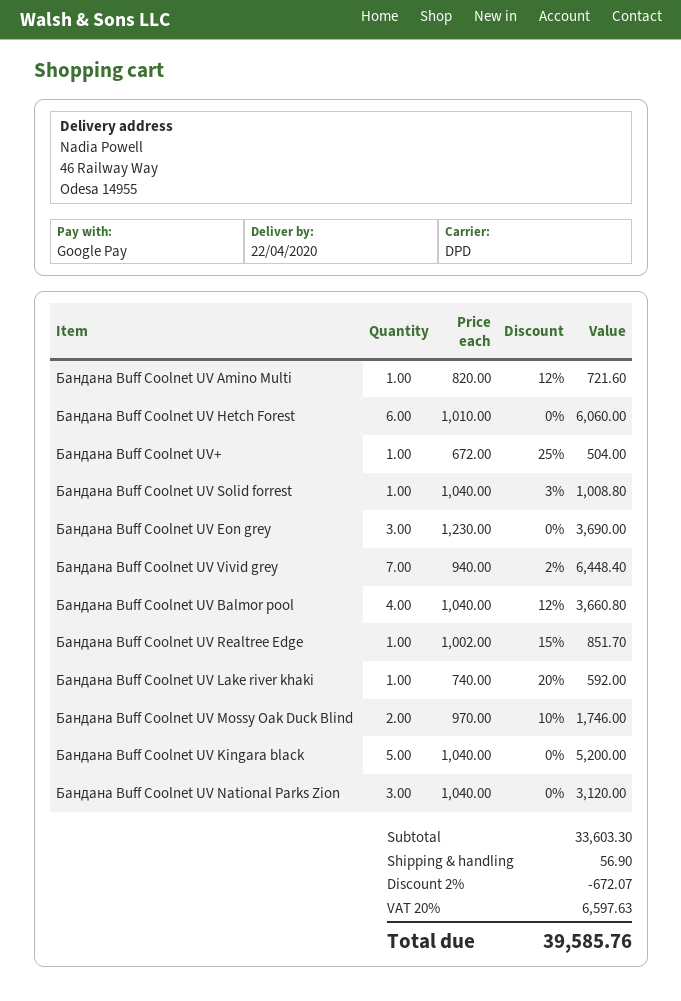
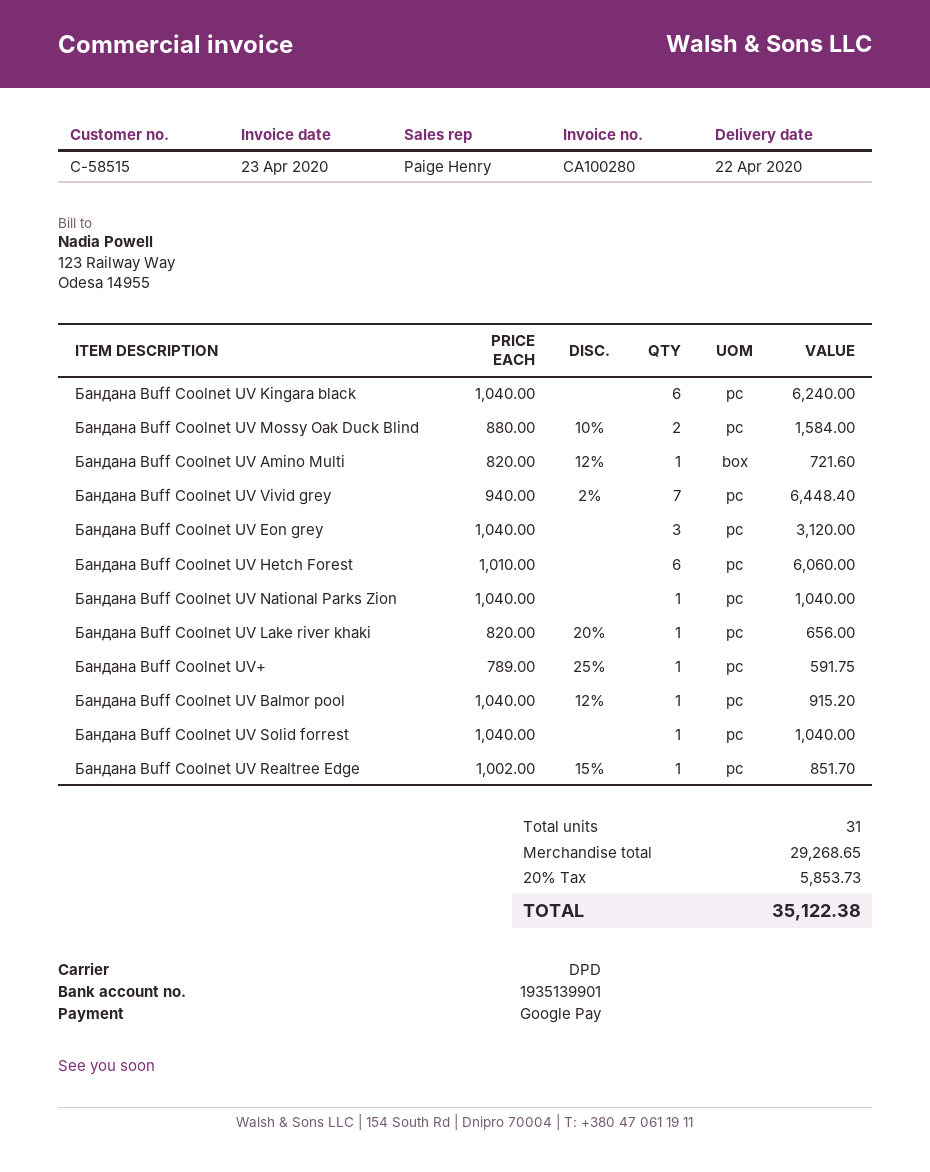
Бандана Buff Coolnet UV+: 1 x 672.00 - 25% = 504.00 -> 1 x 789.00 - 25% = 591.75
Бандана Buff Coolnet UV Solid forrest: 1 x 1040.00 - 3% = 1008.80 -> 1 x 1040.00 = 1040.00
Бандана Buff Coolnet UV Eon grey: 3 x 1230.00 = 3690.00 -> 3 x 1040.00 = 3120.00
Бандана Buff Coolnet UV Balmor pool: 4 x 1040.00 - 12% = 3660.80 -> 1 x 1040.00 - 12% = 915.20
Бандана Buff Coolnet UV Lake river khaki: 1 x 740.00 - 20% = 592.00 -> 1 x 820.00 - 20% = 656.00
Бандана Buff Coolnet UV Mossy Oak Duck Blind: 2 x 970.00 - 10% = 1746.00 -> 2 x 880.00 - 10% = 1584.00
Бандана Buff Coolnet UV Kingara black: 5 x 1040.00 = 5200.00 -> 6 x 1040.00 = 6240.00
Бандана Buff Coolnet UV National Parks Zion: 3 x 1040.00 = 3120.00 -> 1 x 1040.00 = 1040.00
subtotal: 33603.30 -> 29268.65
discount: 2% = 672.07 -> none
shipping: 56.90 -> none
tax: 20% = 6597.63 -> 20% = 5853.73
total: 39585.76 -> 35122.38

